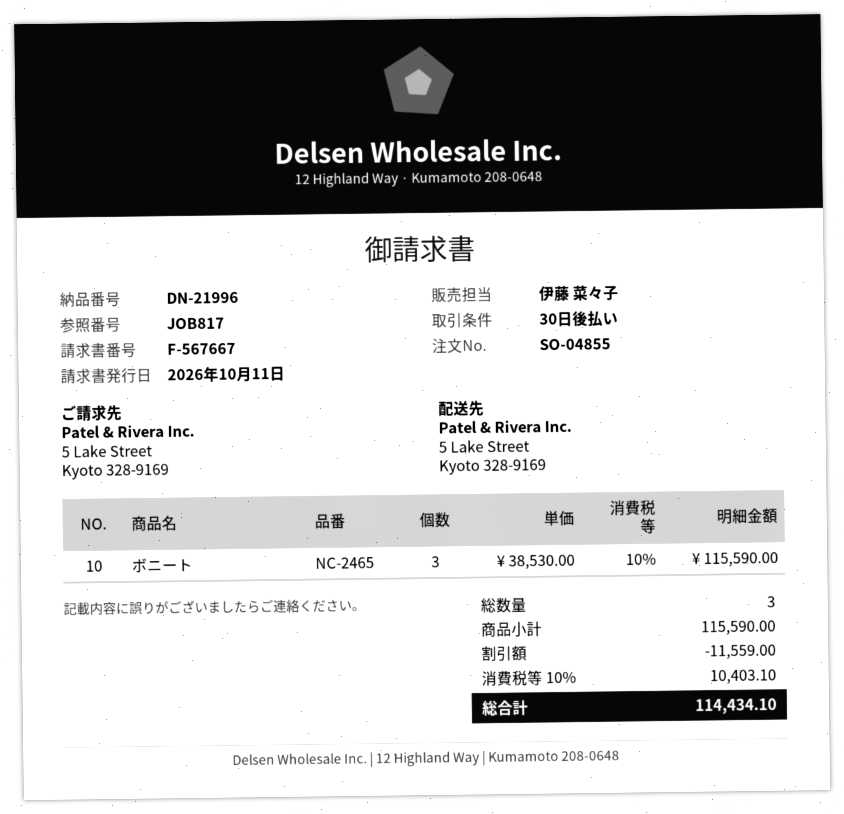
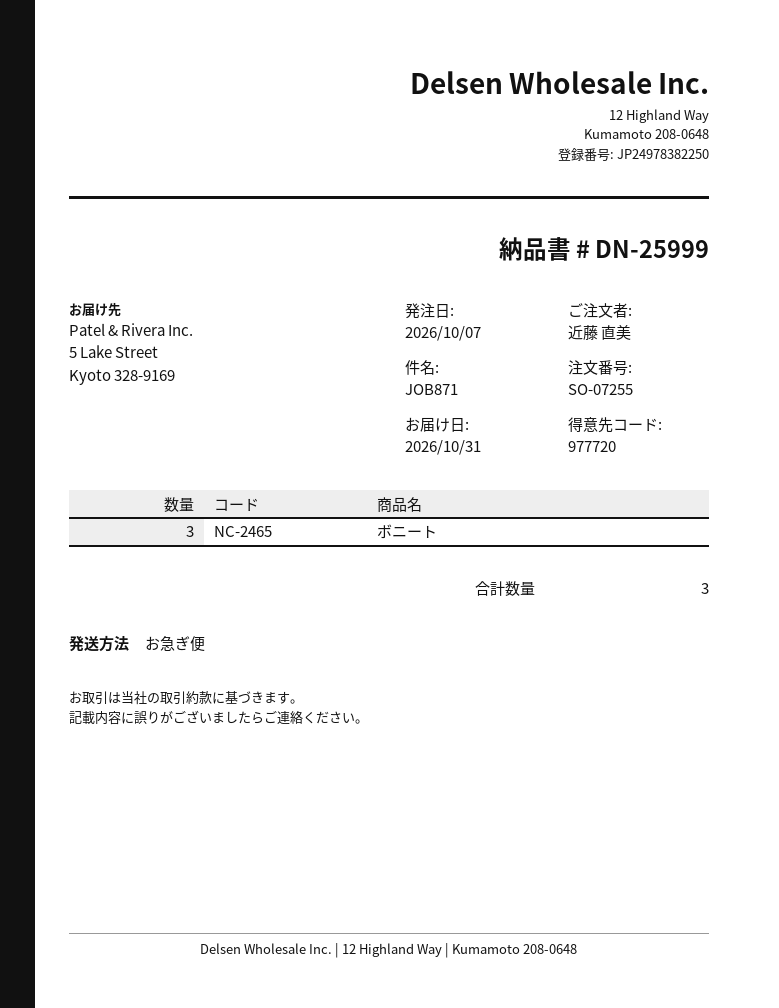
order number: SO-04855 -> SO-07255
delivery note number: DN-21996 -> DN-25999
reference: JOB817 -> JOB871

